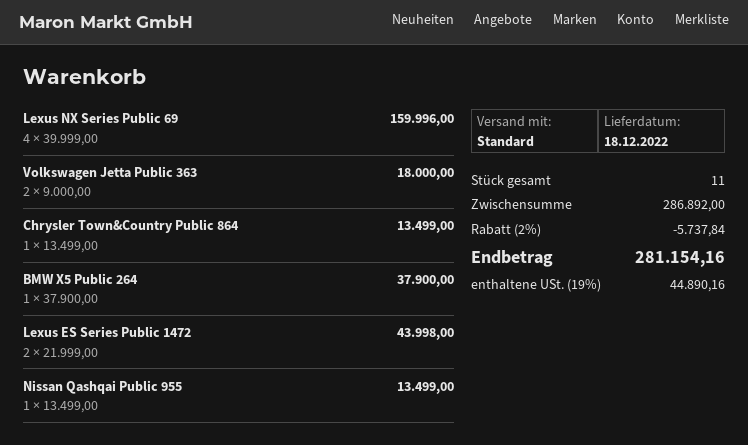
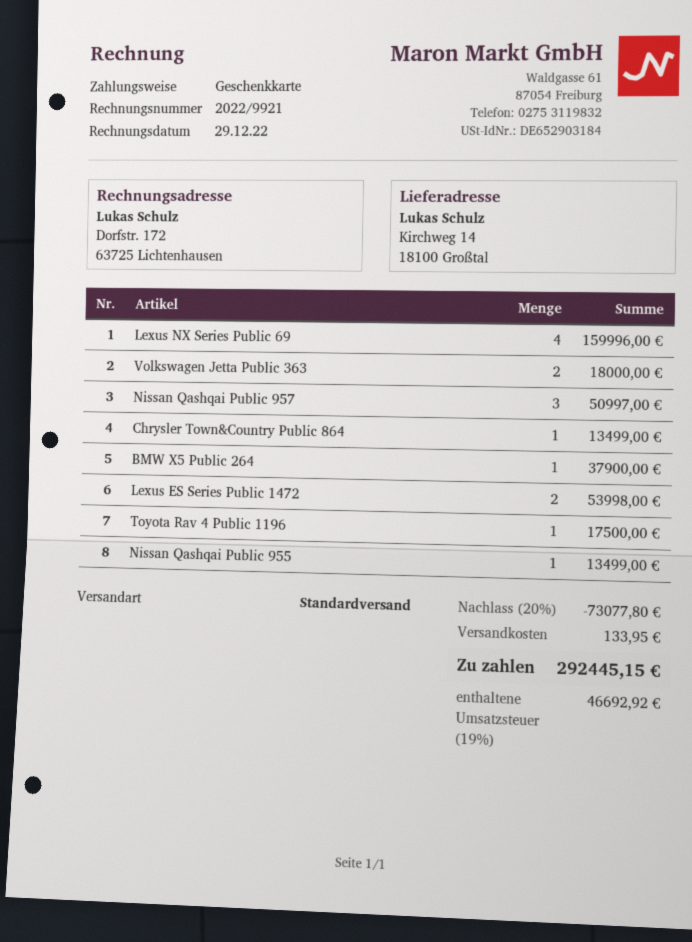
Lexus ES Series Public 1472: 2 for 43998.00 -> 2 for 53998.00
Nissan Qashqai Public 957: none -> 3 for 50997.00
Toyota Rav 4 Public 1196: none -> 1 for 17500.00
discount: 2% = 5737.84 -> 20% = 73077.80
shipping: none -> 133.95
tax: 19% = 44890.16 -> 19% = 46692.92
total: 281154.16 -> 292445.15

